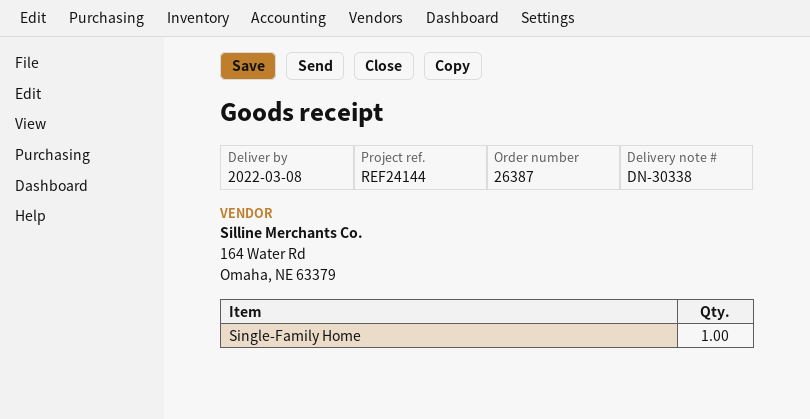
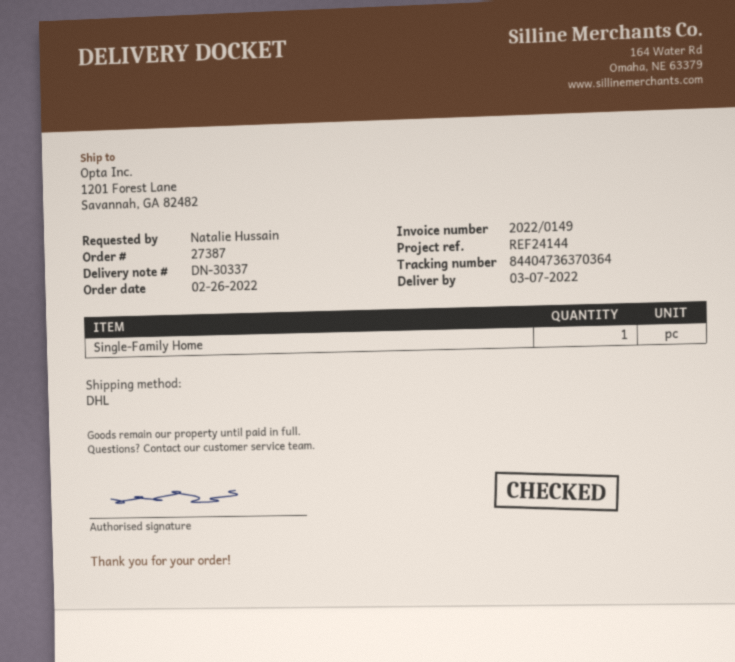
order number: 26387 -> 27387
delivery note number: DN-30338 -> DN-30337
delivery date: 2022-03-08 -> 2022-03-07

